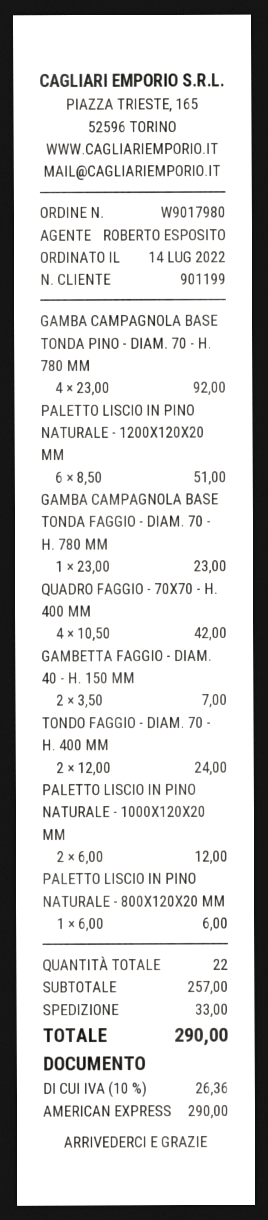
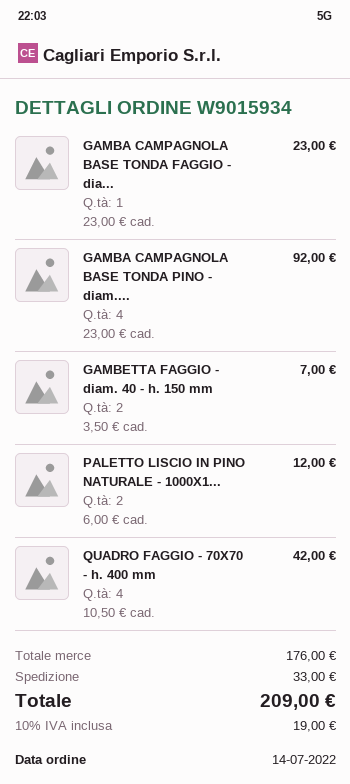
order number: W9017980 -> W9015934
PALETTO LISCIO IN PINO NATURALE - 1200X120X20 MM: 6 x 8.50 = 51.00 -> none
TONDO FAGGIO - DIAM. 70 - H. 400 MM: 2 x 12.00 = 24.00 -> none
PALETTO LISCIO IN PINO NATURALE - 800X120X20 MM: 1 x 6.00 = 6.00 -> none
subtotal: 257.00 -> 176.00
tax: 10% = 26.36 -> 10% = 19.00
total: 290.00 -> 209.00

